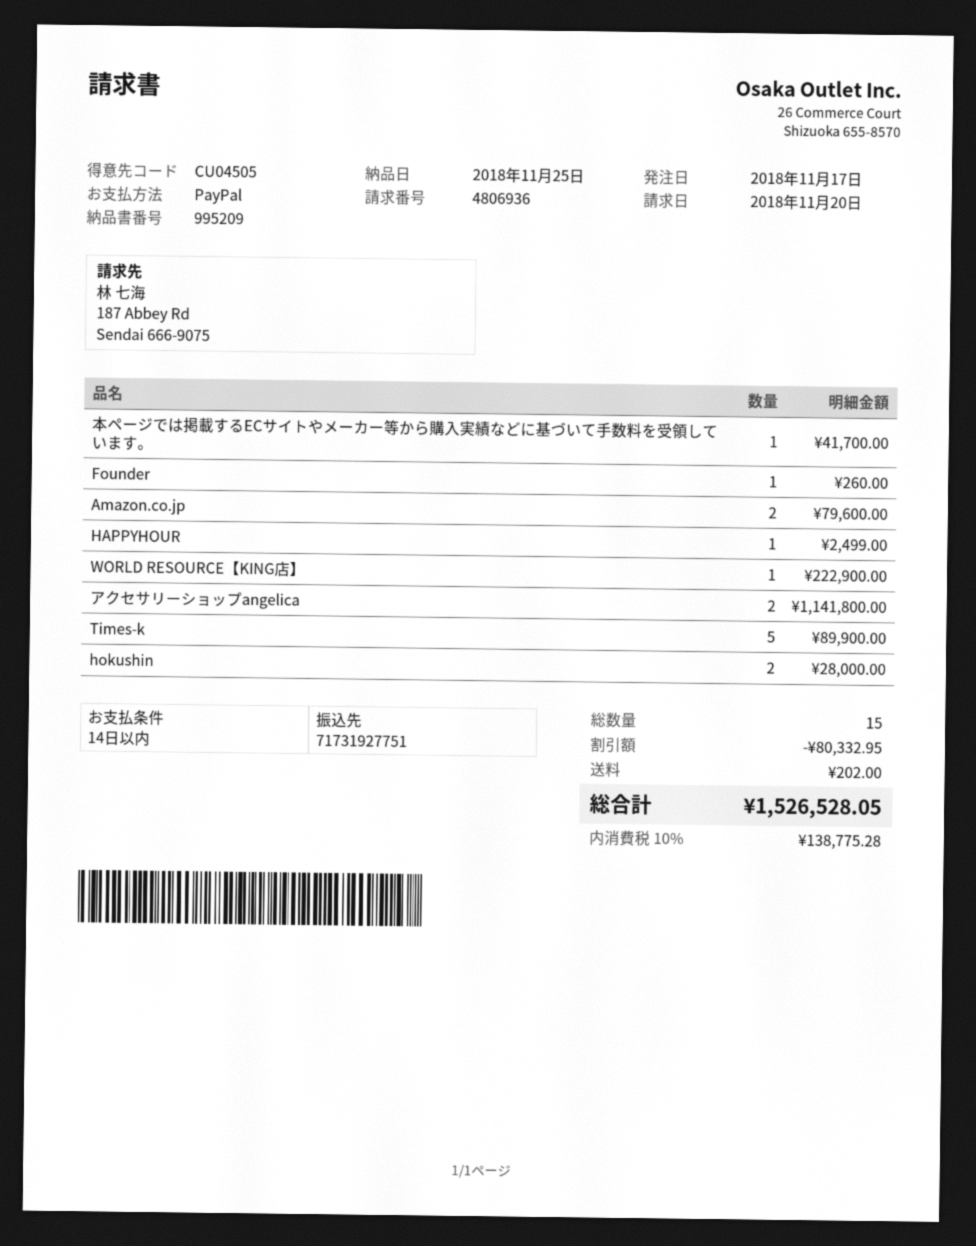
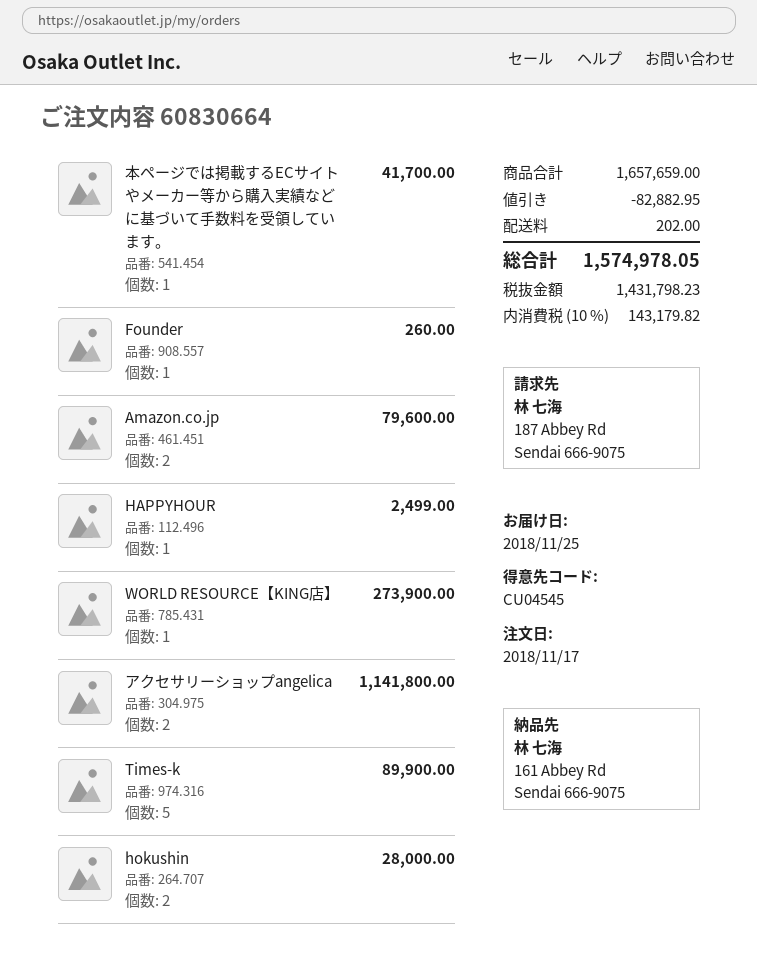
customer number: CU04505 -> CU04545
WORLD RESOURCE【KING店】: 1 for 222900.00 -> 1 for 273900.00
discount: 80332.95 -> 82882.95
tax: 10% = 138775.28 -> 10% = 143179.82
total: 1526528.05 -> 1574978.05

